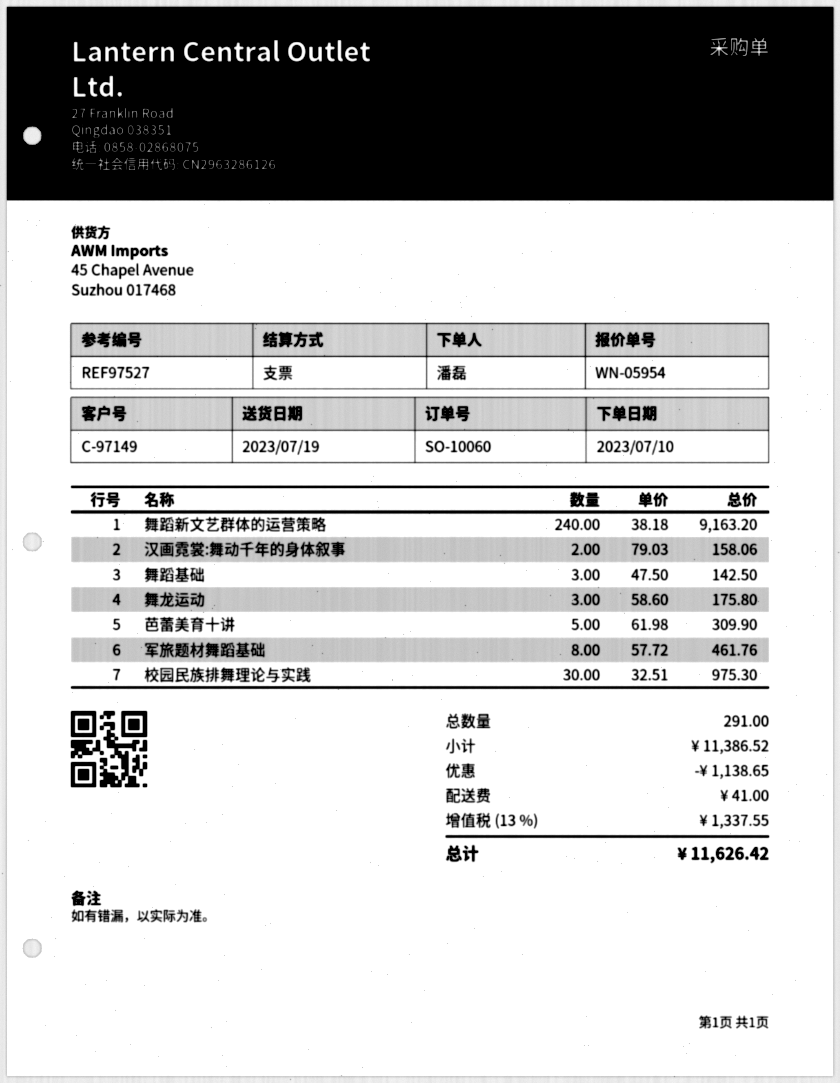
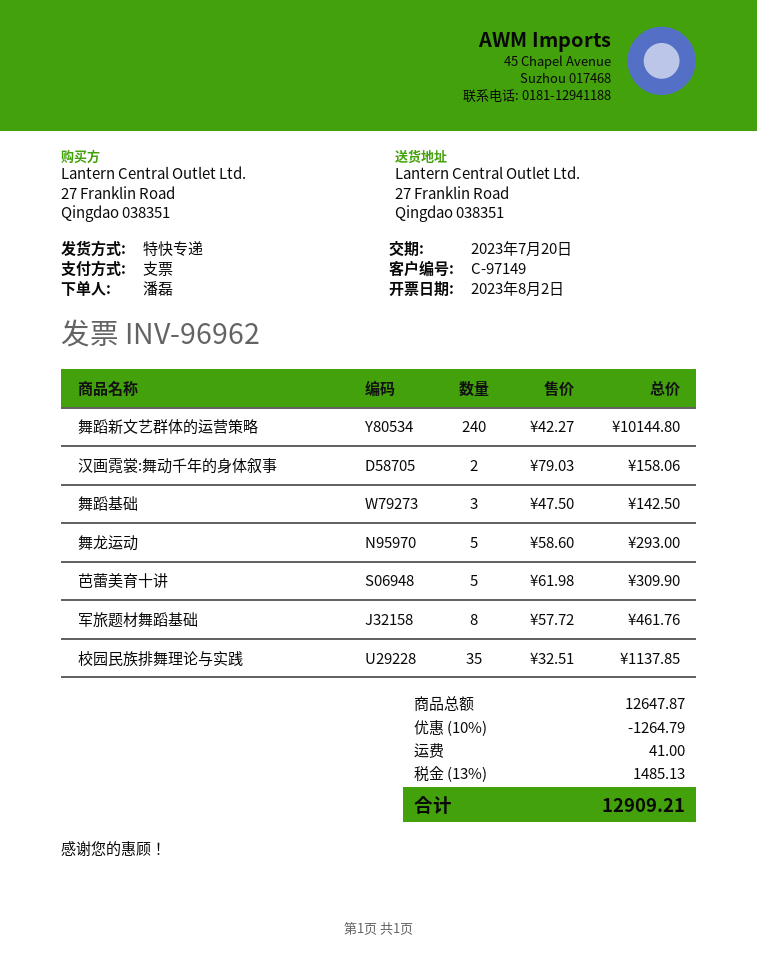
delivery date: 2023-07-19 -> 2023-07-20
舞蹈新文艺群体的运营策略: 240 x 38.18 = 9163.20 -> 240 x 42.27 = 10144.80
舞龙运动: 3 x 58.60 = 175.80 -> 5 x 58.60 = 293.00
校园民族排舞理论与实践: 30 x 32.51 = 975.30 -> 35 x 32.51 = 1137.85
subtotal: 11386.52 -> 12647.87
discount: 1138.65 -> 1264.79
tax: 13% = 1337.55 -> 13% = 1485.13
total: 11626.42 -> 12909.21

